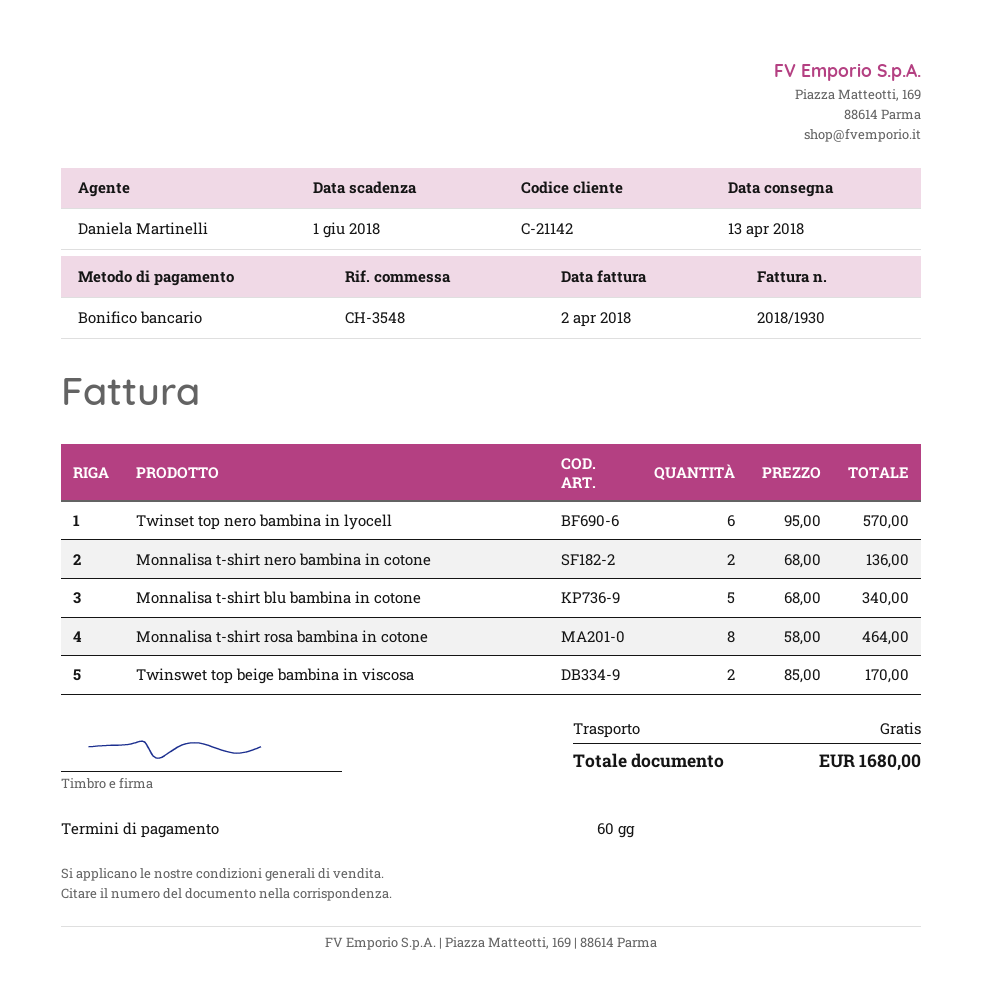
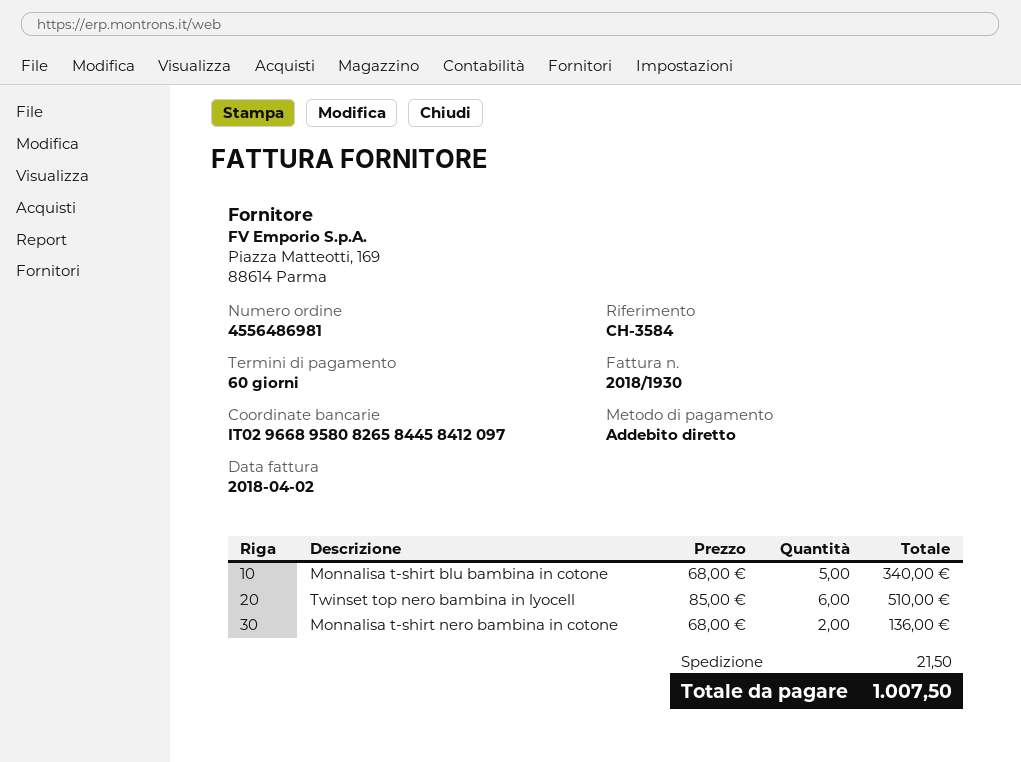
reference: CH-3548 -> CH-3584
payment method: bank transfer -> direct debit
Twinset top nero bambina in lyocell: 6 x 95.00 = 570.00 -> 6 x 85.00 = 510.00
Monnalisa t-shirt rosa bambina in cotone: 8 x 58.00 = 464.00 -> none
Twinswet top beige bambina in viscosa: 2 x 85.00 = 170.00 -> none
shipping: 0.00 -> 21.50
total: 1680.00 -> 1007.50

